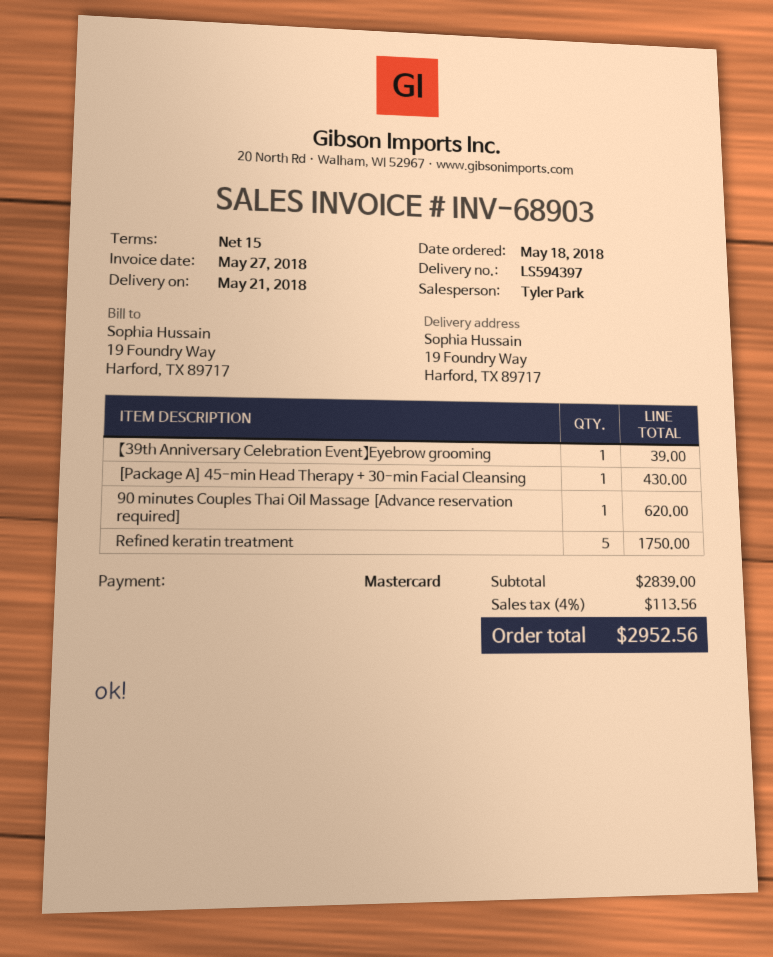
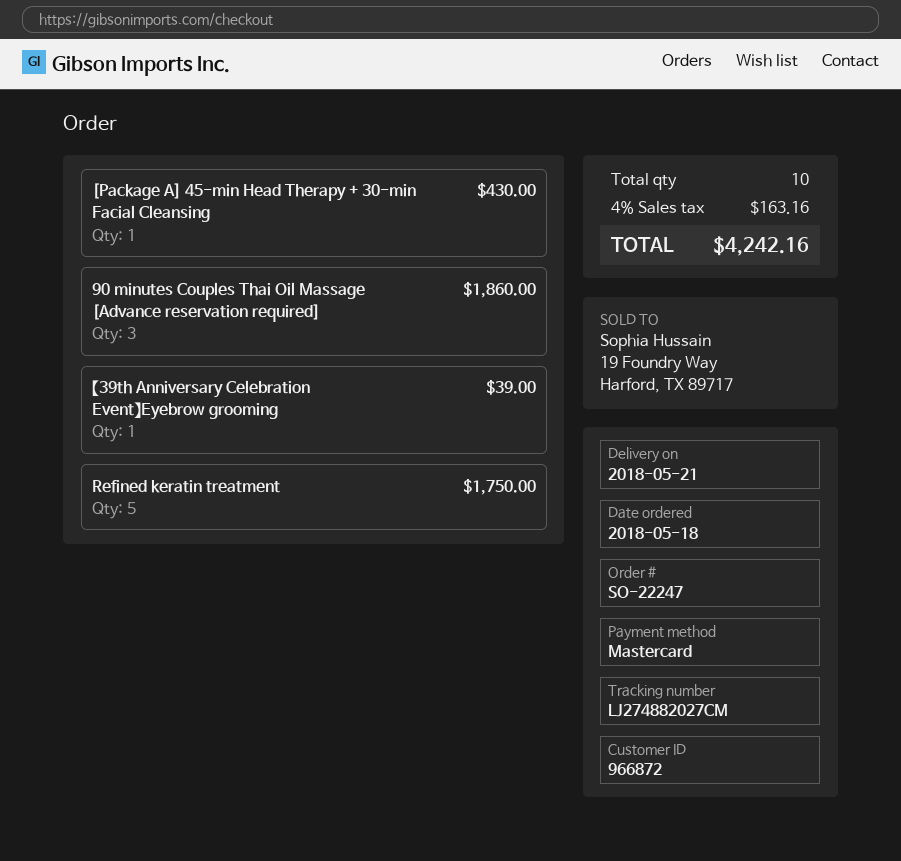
90 minutes Couples Thai Oil Massage [Advance reservation required]: 1 for 620.00 -> 3 for 1860.00
tax: 4% = 113.56 -> 4% = 163.16
total: 2952.56 -> 4242.16

